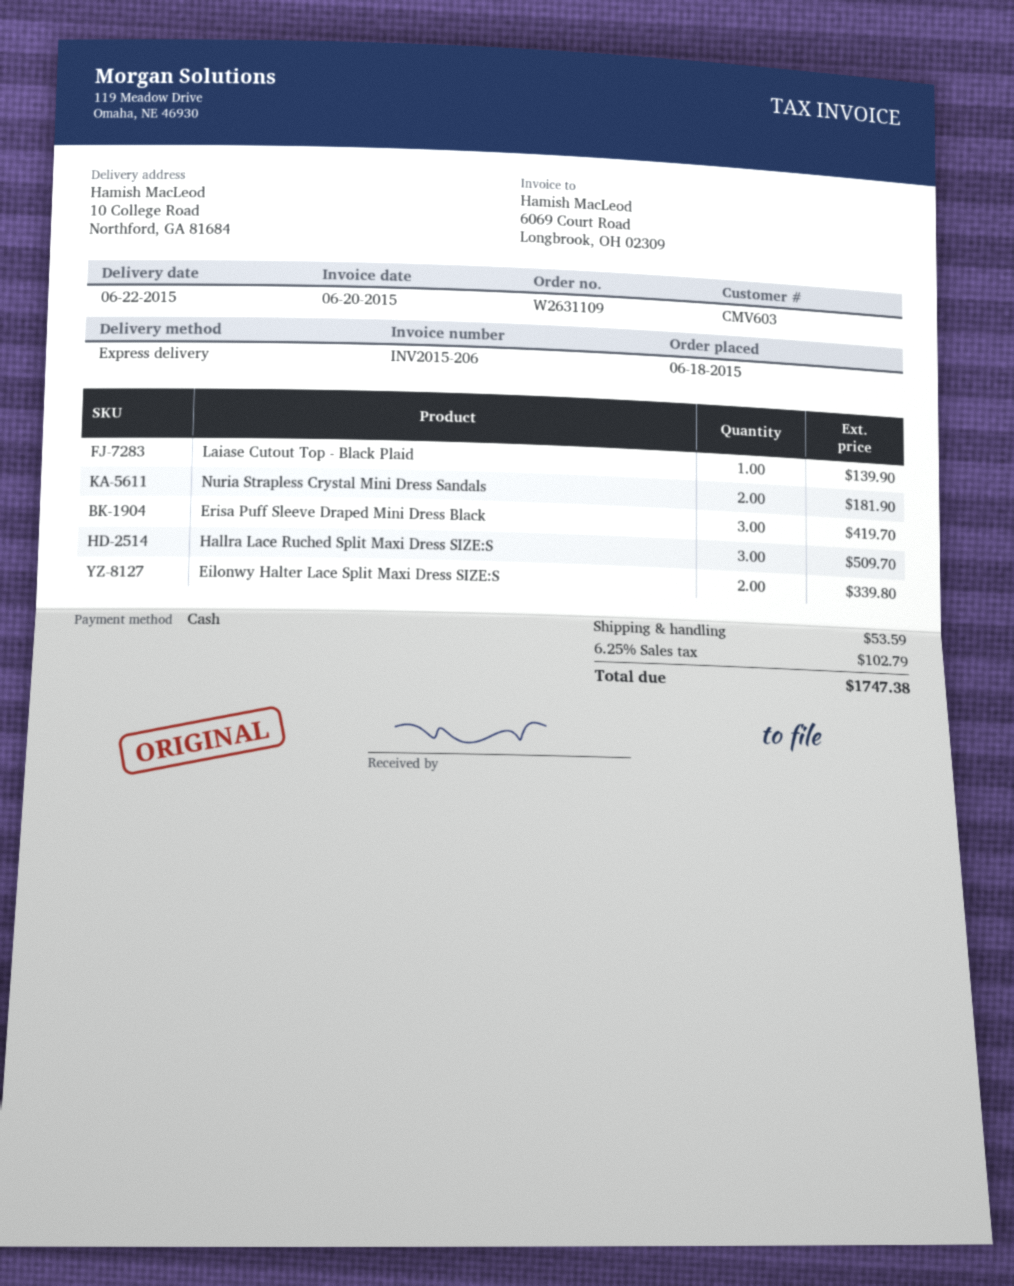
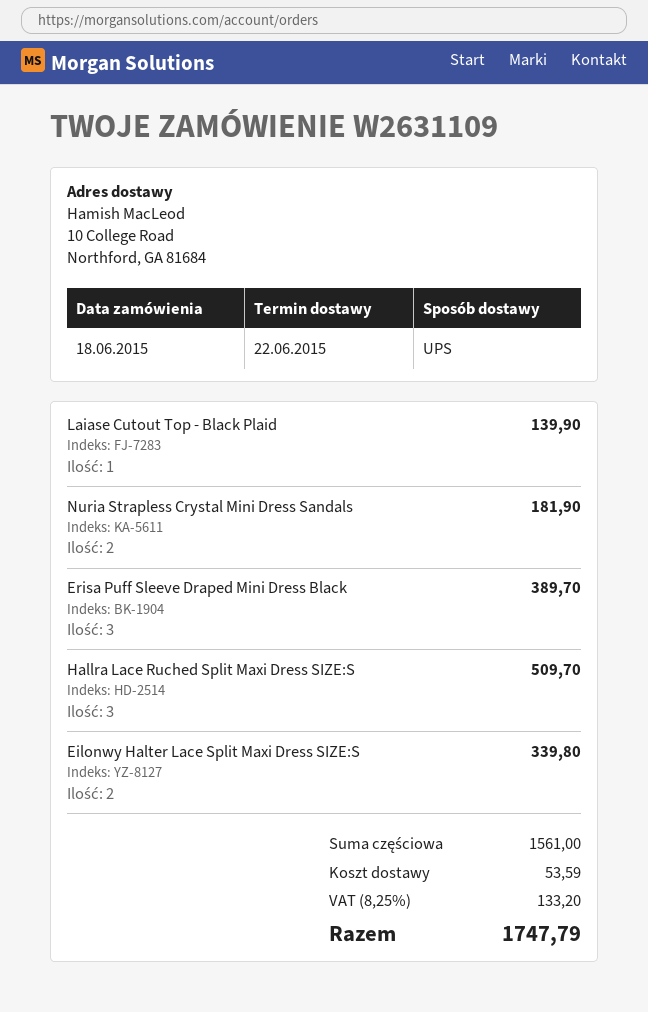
shipping method: express -> UPS
Erisa Puff Sleeve Draped Mini Dress Black: 3 for 419.70 -> 3 for 389.70
tax: 6.25% = 102.79 -> 8.25% = 133.20
total: 1747.38 -> 1747.79

